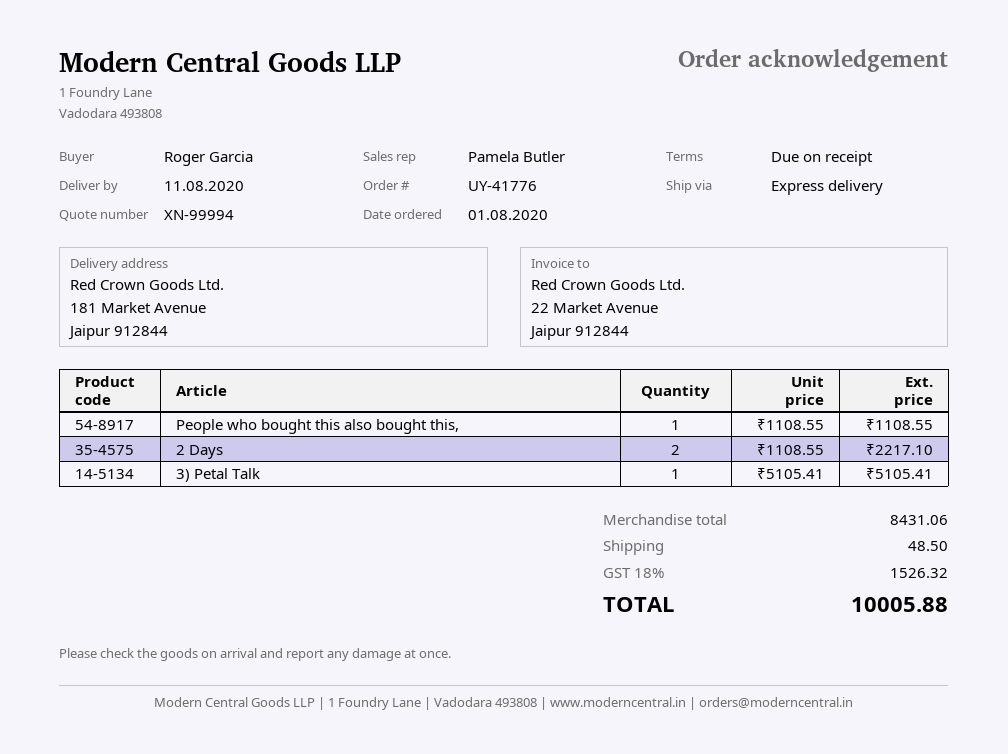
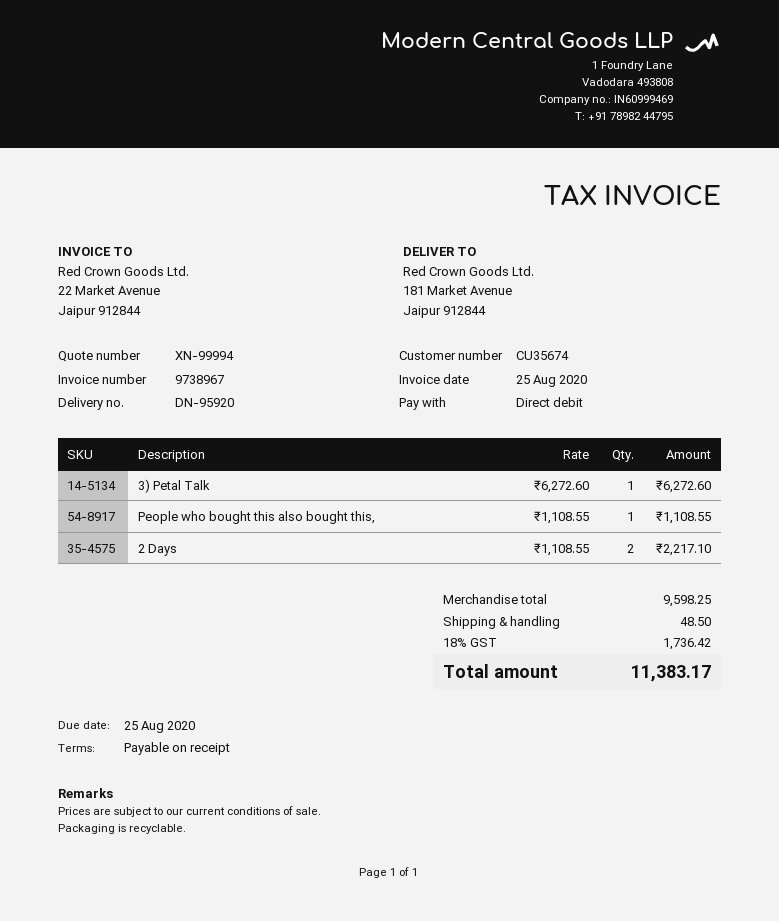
3) Petal Talk: 1 x 5105.41 = 5105.41 -> 1 x 6272.60 = 6272.60
subtotal: 8431.06 -> 9598.25
tax: 18% = 1526.32 -> 18% = 1736.42
total: 10005.88 -> 11383.17

